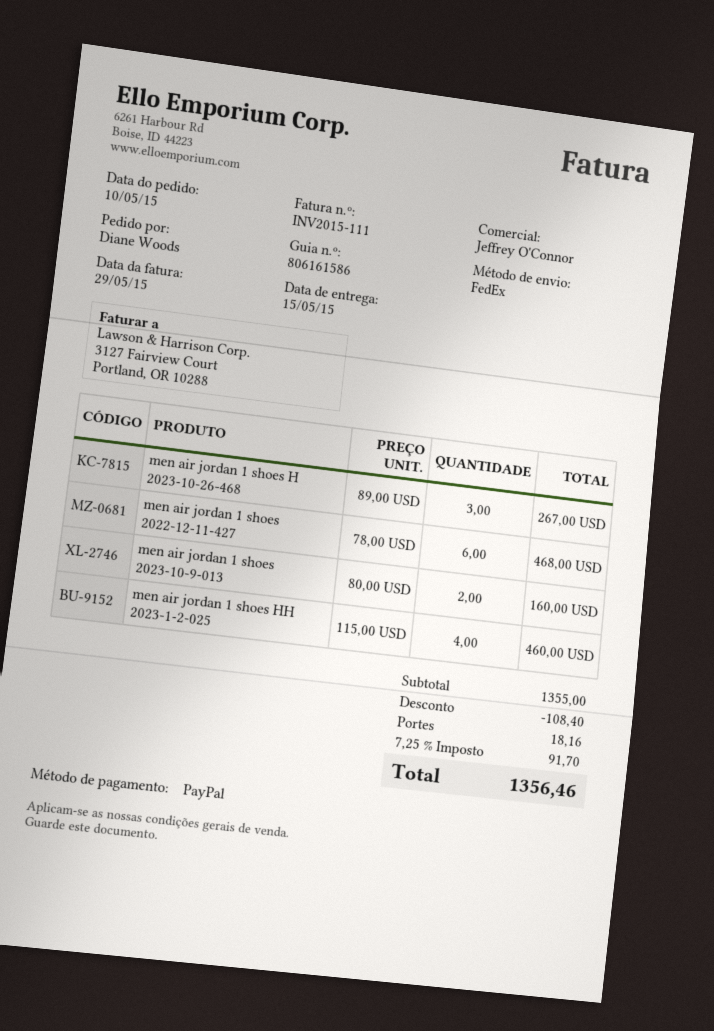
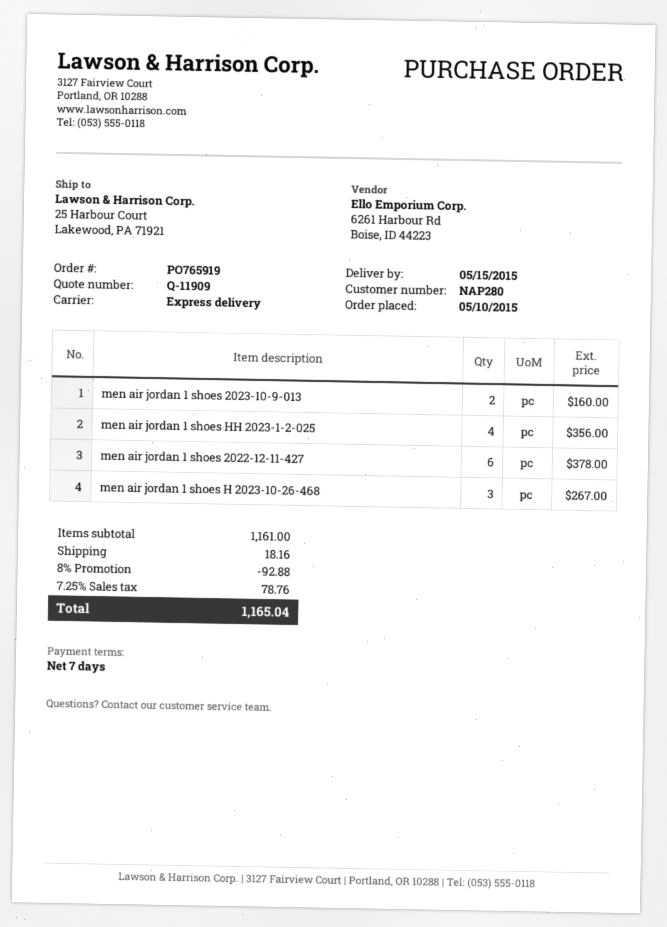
shipping method: FedEx -> express
men air jordan 1 shoes 2022-12-11-427: 6 for 468.00 -> 6 for 378.00
men air jordan 1 shoes HH 2023-1-2-025: 4 for 460.00 -> 4 for 356.00
subtotal: 1355.00 -> 1161.00
discount: 108.40 -> 92.88
tax: 7.25% = 91.70 -> 7.25% = 78.76
total: 1356.46 -> 1165.04

